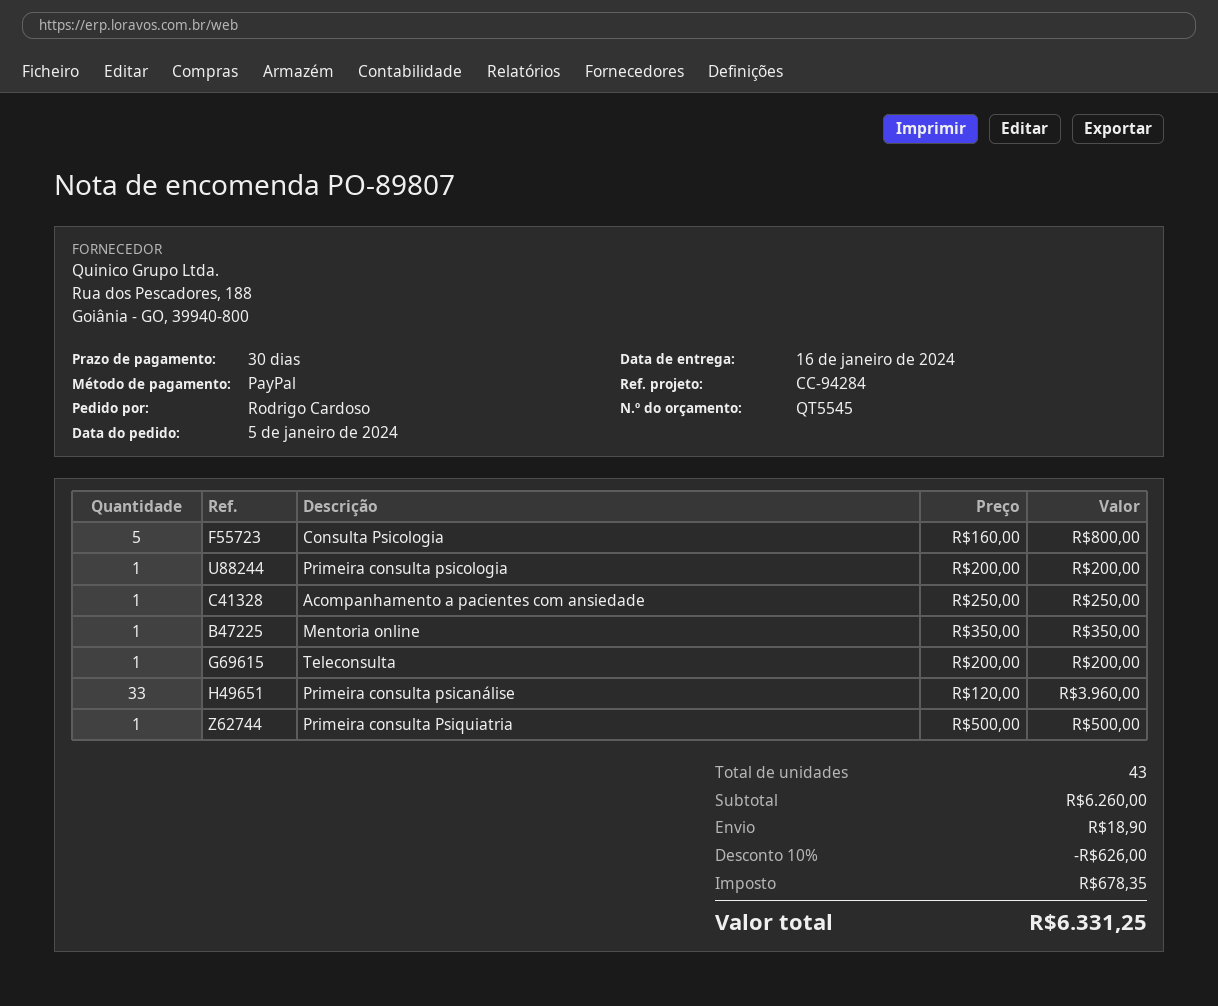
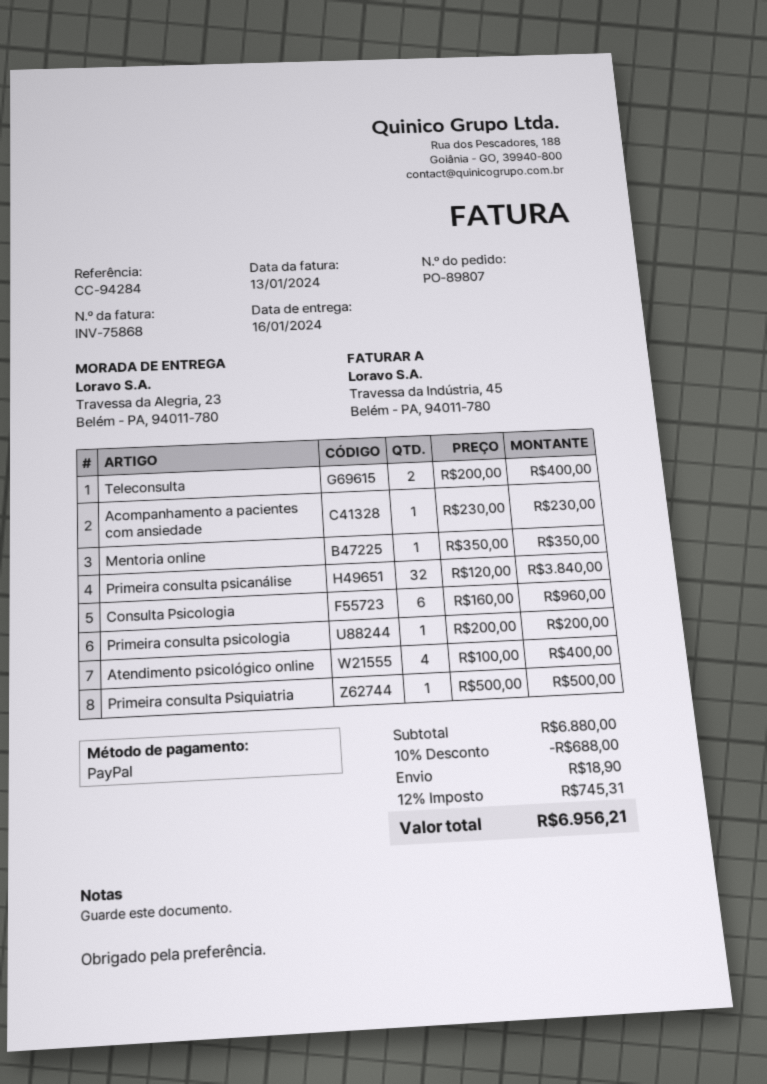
Consulta Psicologia: 5 x 160.00 = 800.00 -> 6 x 160.00 = 960.00
Acompanhamento a pacientes com ansiedade: 1 x 250.00 = 250.00 -> 1 x 230.00 = 230.00
Teleconsulta: 1 x 200.00 = 200.00 -> 2 x 200.00 = 400.00
Primeira consulta psicanálise: 33 x 120.00 = 3960.00 -> 32 x 120.00 = 3840.00
Atendimento psicológico online: none -> 4 x 100.00 = 400.00
subtotal: 6260.00 -> 6880.00
discount: 10% = 626.00 -> 10% = 688.00
tax: 678.35 -> 745.31
total: 6331.25 -> 6956.21

